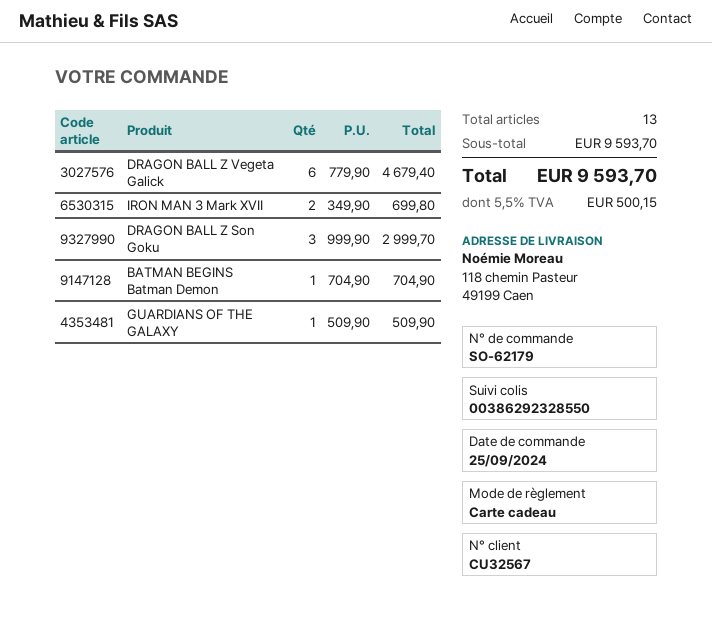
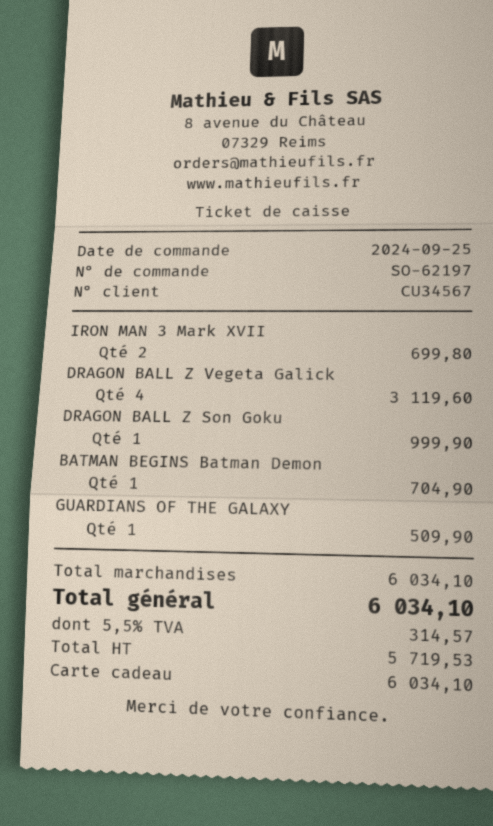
order number: SO-62179 -> SO-62197
customer number: CU32567 -> CU34567
DRAGON BALL Z Vegeta Galick: 6 for 4679.40 -> 4 for 3119.60
DRAGON BALL Z Son Goku: 3 for 2999.70 -> 1 for 999.90
subtotal: 9593.70 -> 6034.10
tax: 5.5% = 500.15 -> 5.5% = 314.57
total: 9593.70 -> 6034.10

